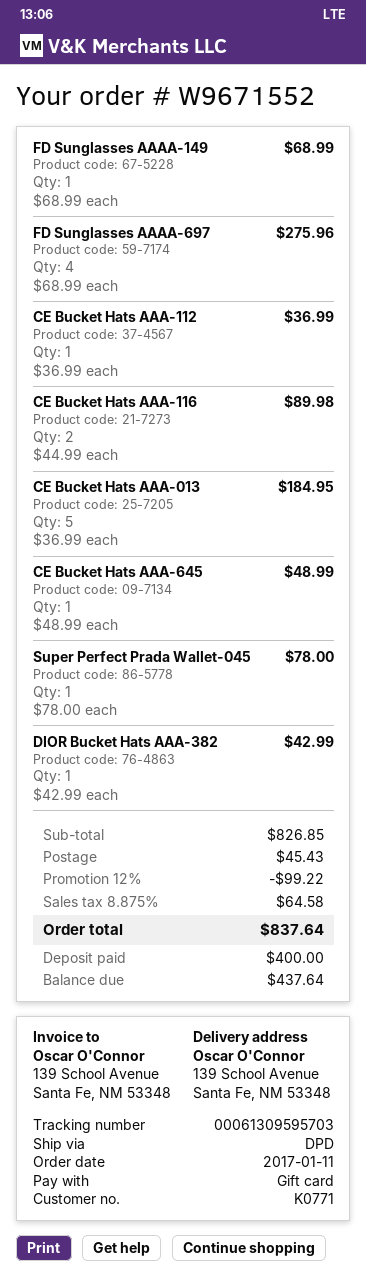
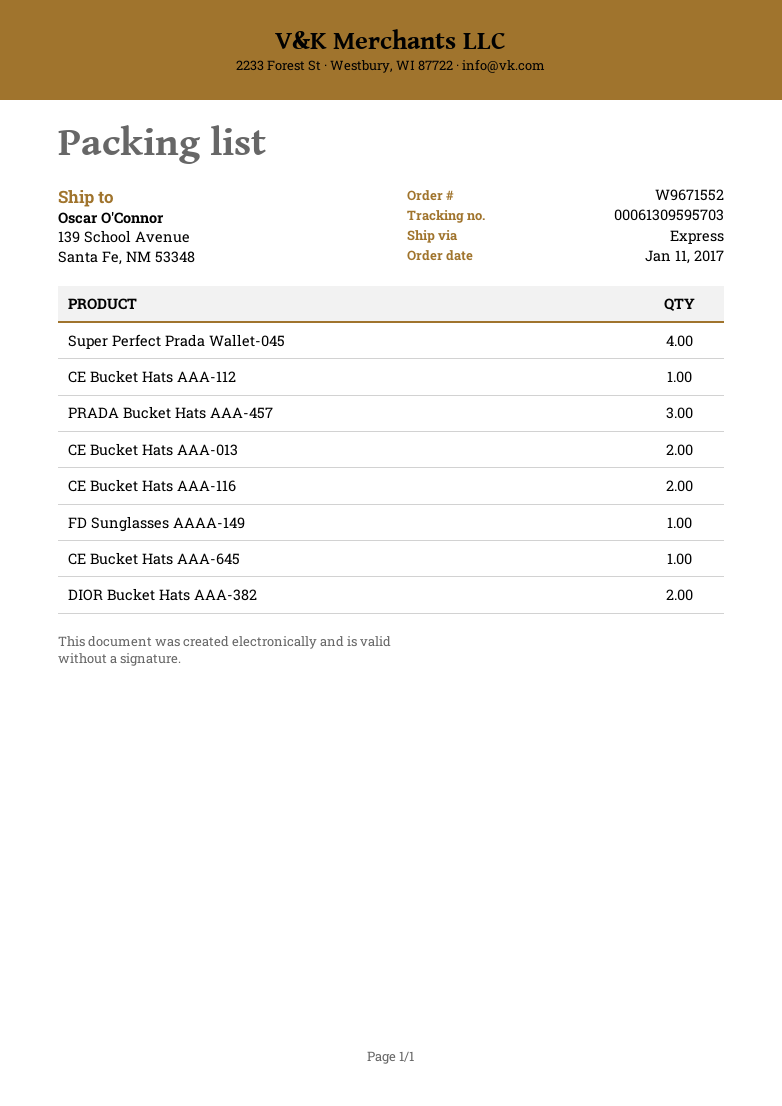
shipping method: DPD -> express
FD Sunglasses AAAA-697: 4 -> none
CE Bucket Hats AAA-013: 5 -> 2
Super Perfect Prada Wallet-045: 1 -> 4
DIOR Bucket Hats AAA-382: 1 -> 2
PRADA Bucket Hats AAA-457: none -> 3

